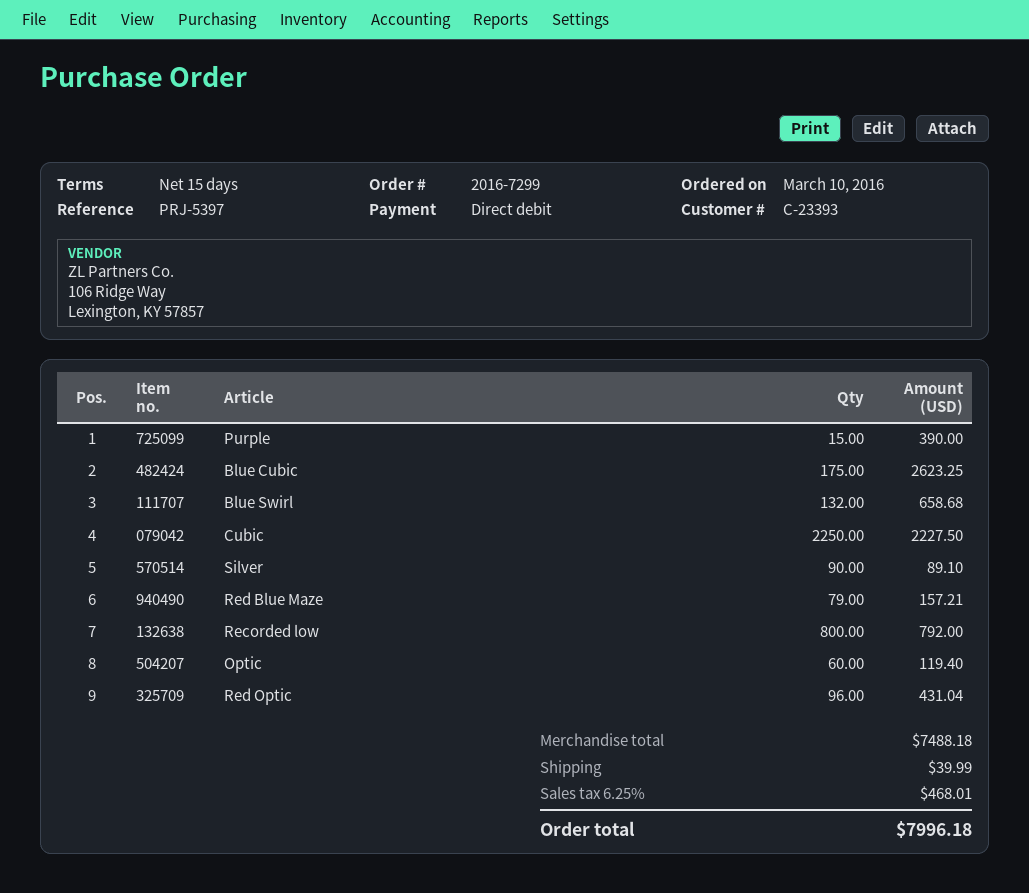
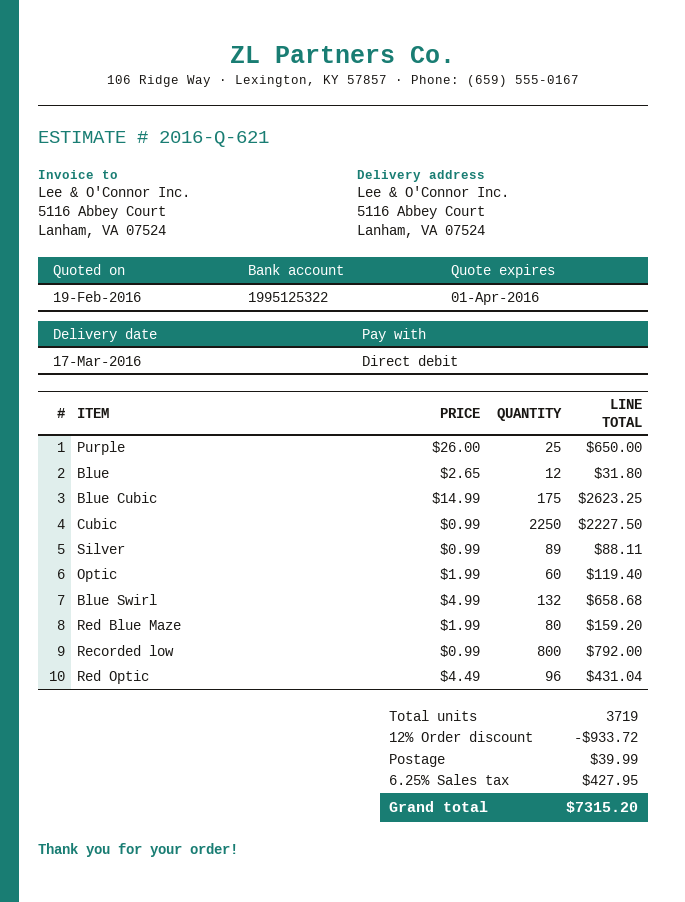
Purple: 15 for 390.00 -> 25 for 650.00
Silver: 90 for 89.10 -> 89 for 88.11
Red Blue Maze: 79 for 157.21 -> 80 for 159.20
Blue: none -> 12 for 31.80
discount: none -> 12% = 933.72
tax: 6.25% = 468.01 -> 6.25% = 427.95
total: 7996.18 -> 7315.20

